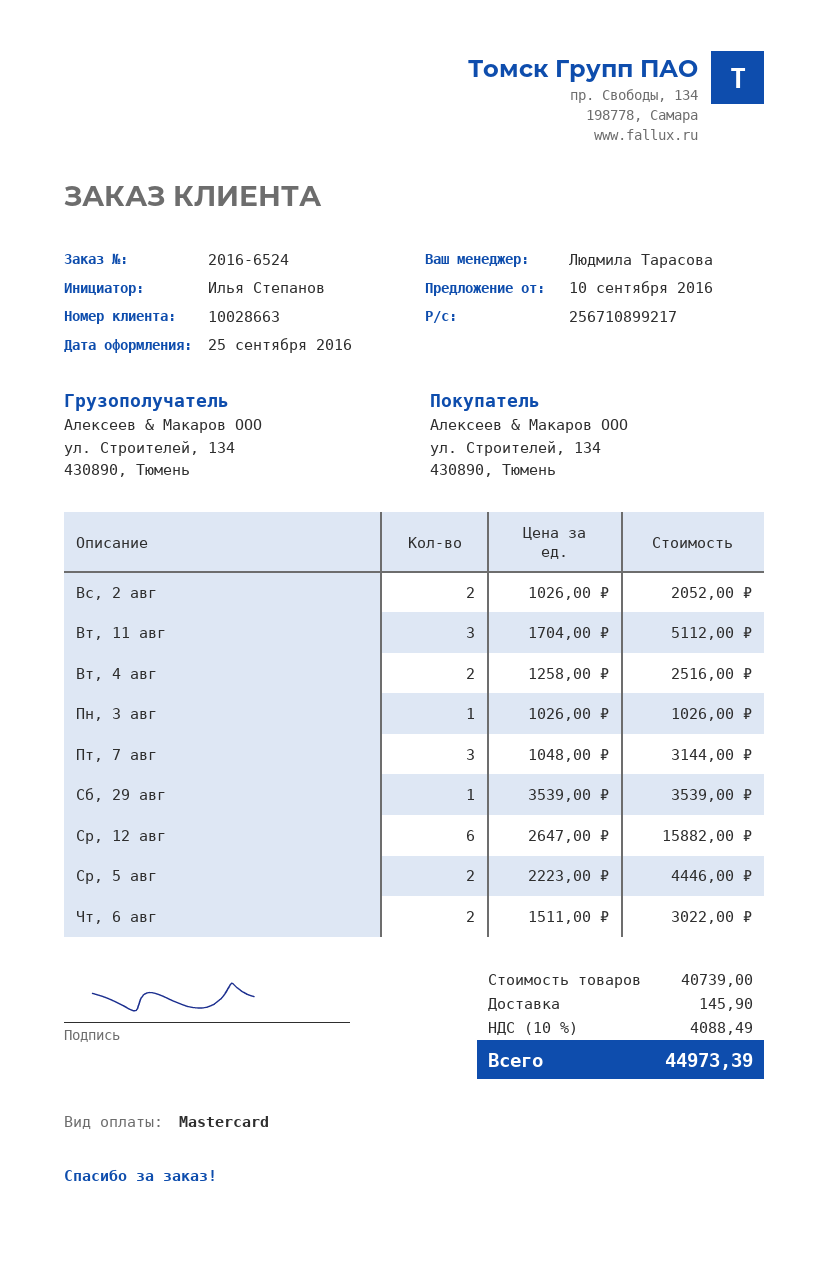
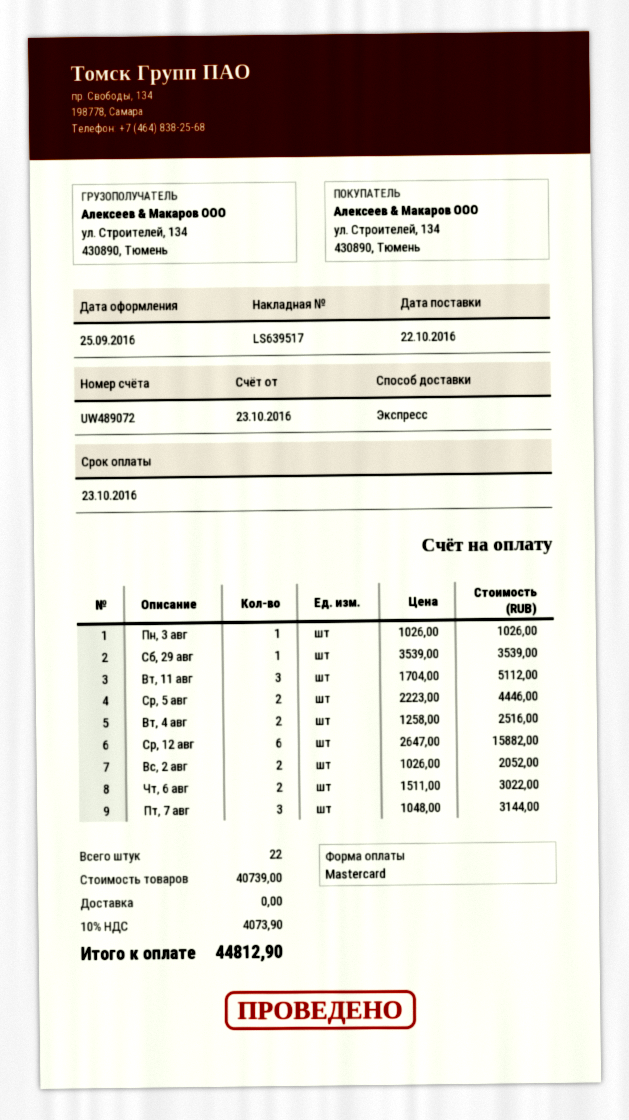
shipping: 145.90 -> 0.00
tax: 10% = 4088.49 -> 10% = 4073.90
total: 44973.39 -> 44812.90

